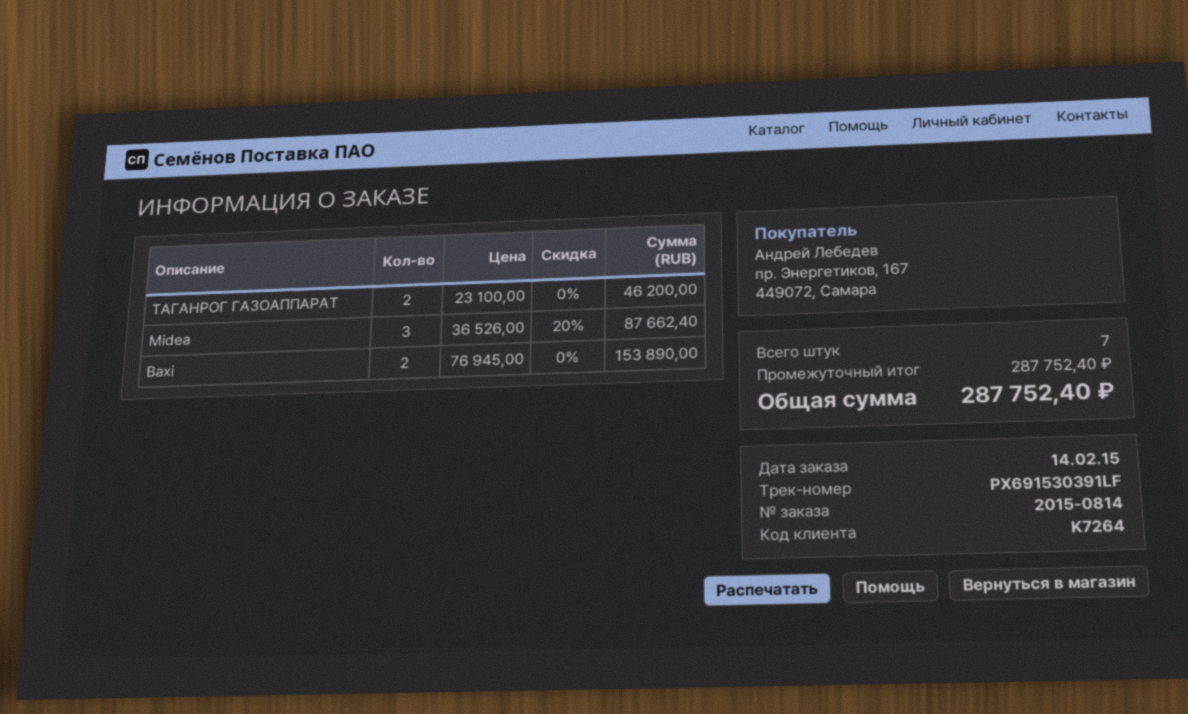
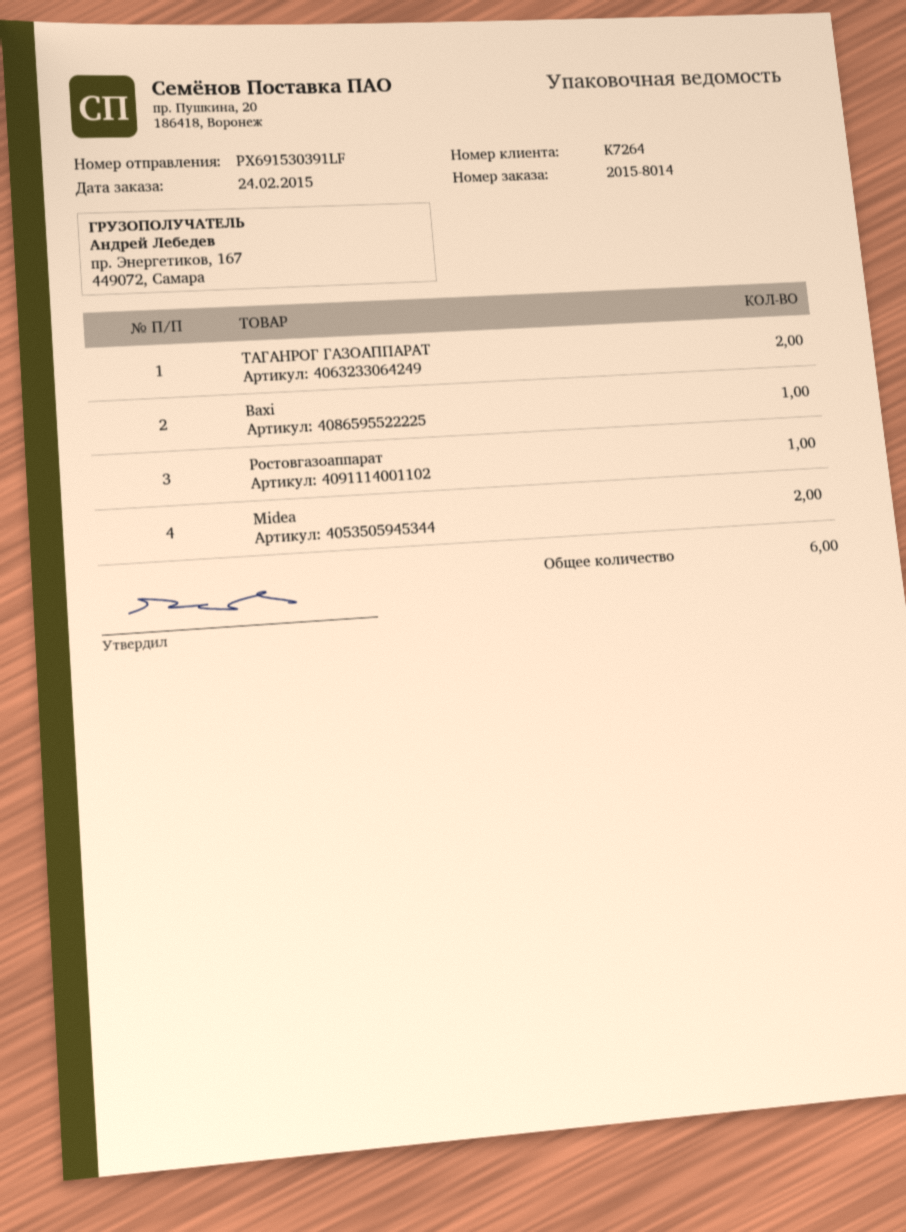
order number: 2015-0814 -> 2015-8014
order date: 2015-02-14 -> 2015-02-24
Midea: 3 -> 2
Baxi: 2 -> 1
Ростовгазоаппарат: none -> 1
total quantity: 7 -> 6

